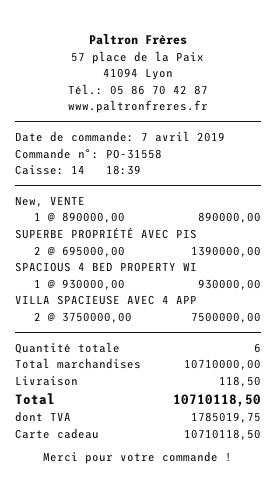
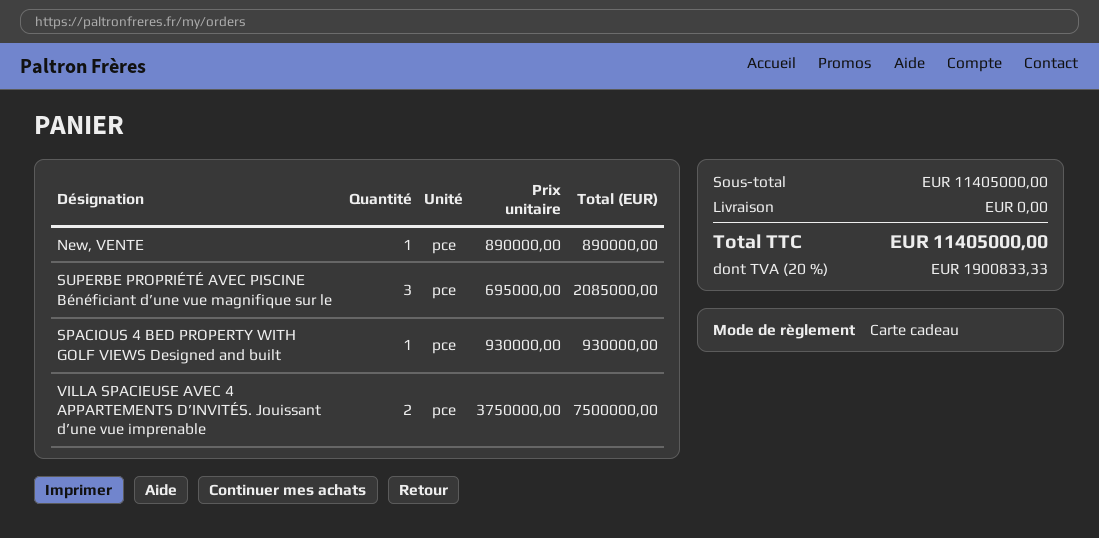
SUPERBE PROPRIÉTÉ AVEC PIS: 2 x 695000.00 = 1390000.00 -> 3 x 695000.00 = 2085000.00
subtotal: 10710000.00 -> 11405000.00
shipping: 118.50 -> 0.00
tax: 1785019.75 -> 1900833.33
total: 10710118.50 -> 11405000.00

